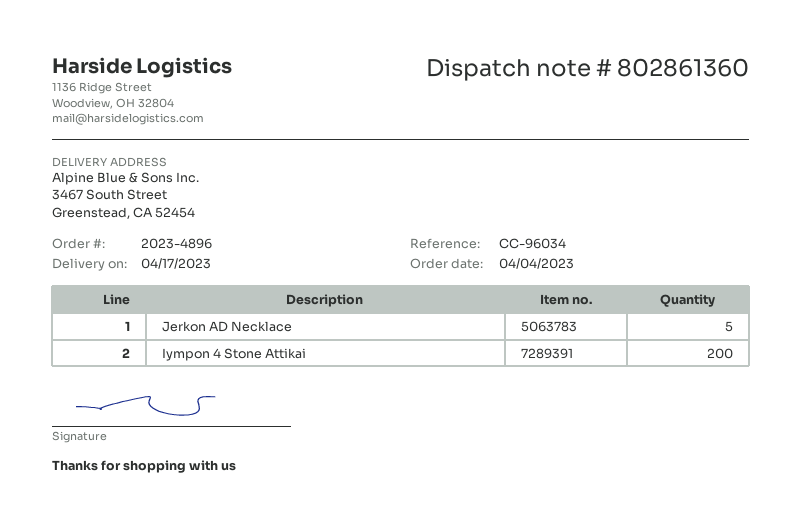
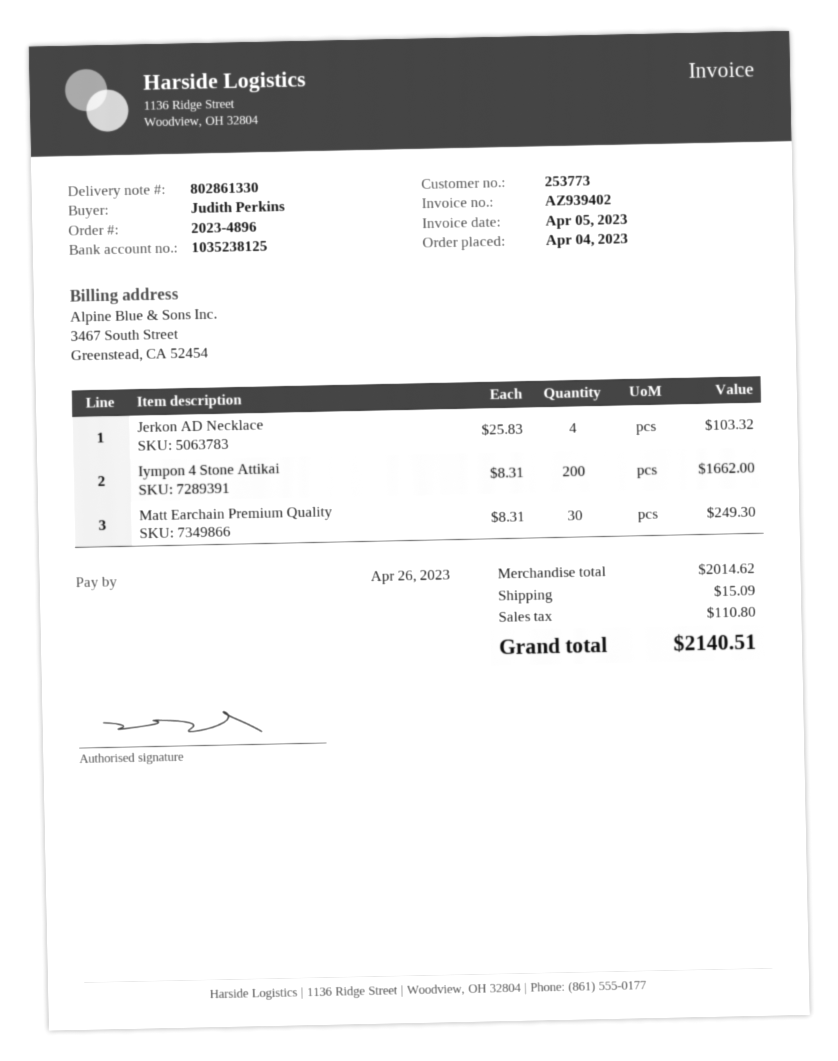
delivery note number: 802861360 -> 802861330
Jerkon AD Necklace: 5 -> 4
Matt Earchain Premium Quality: none -> 30

